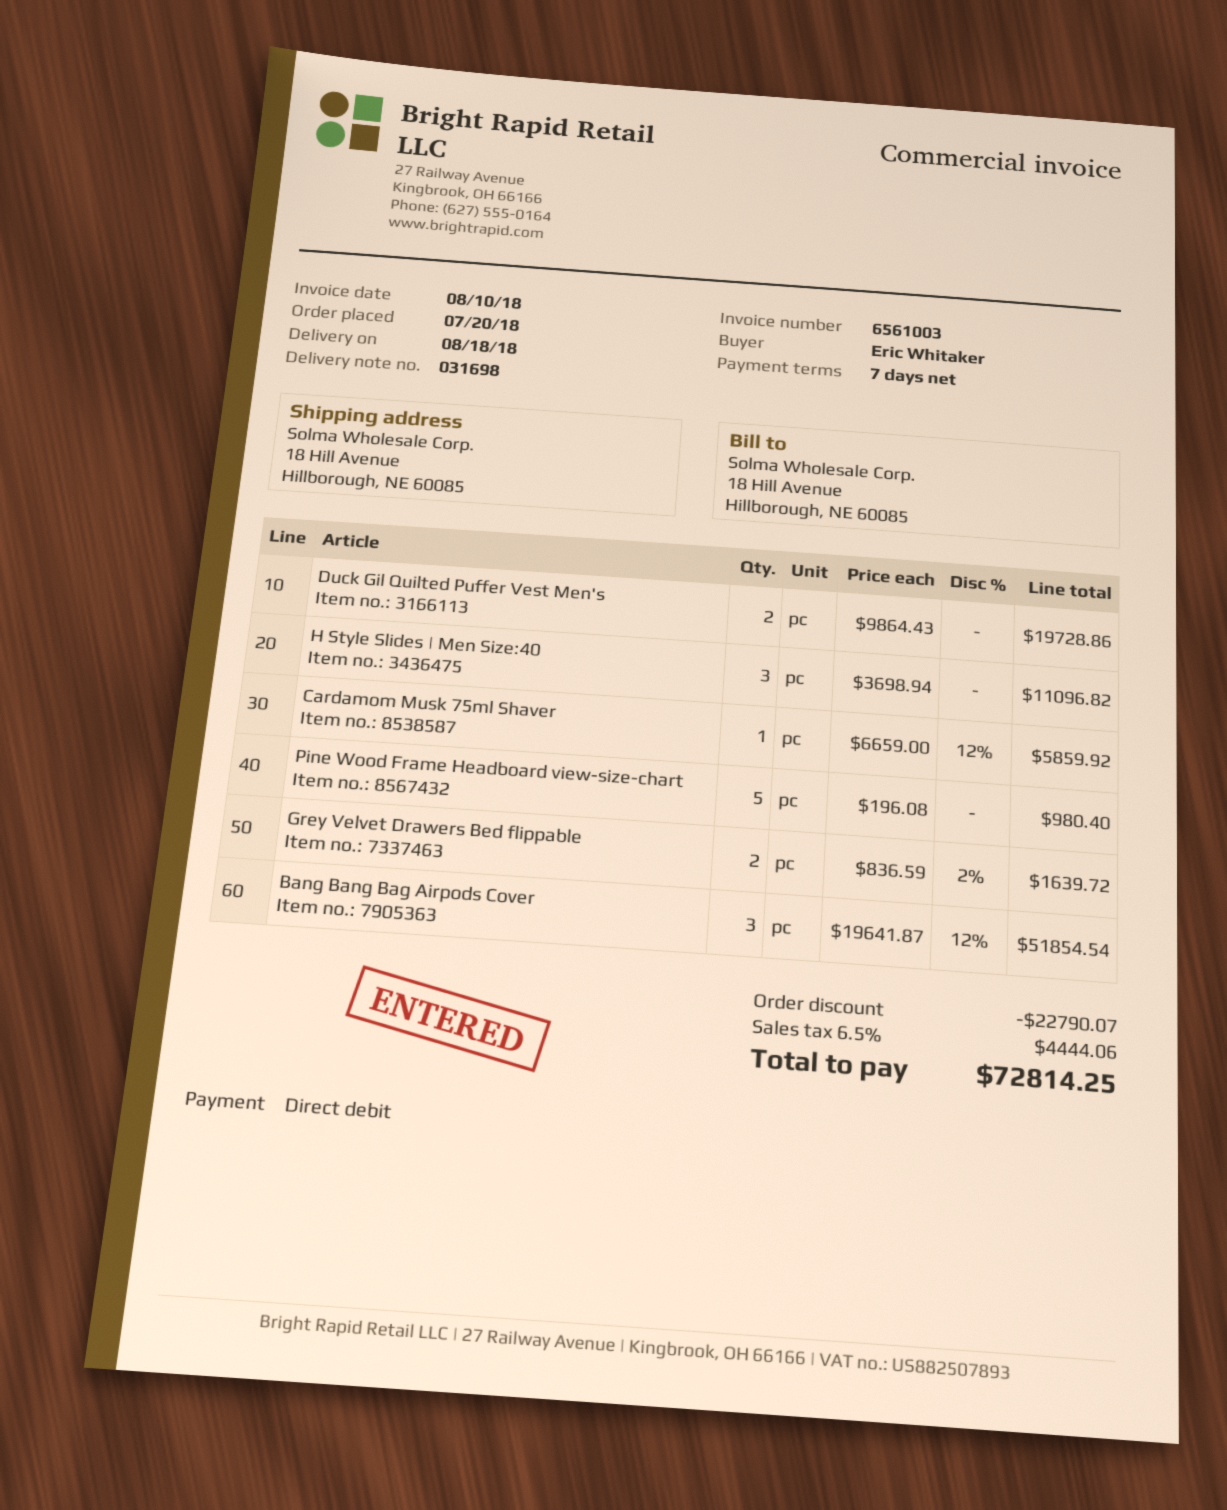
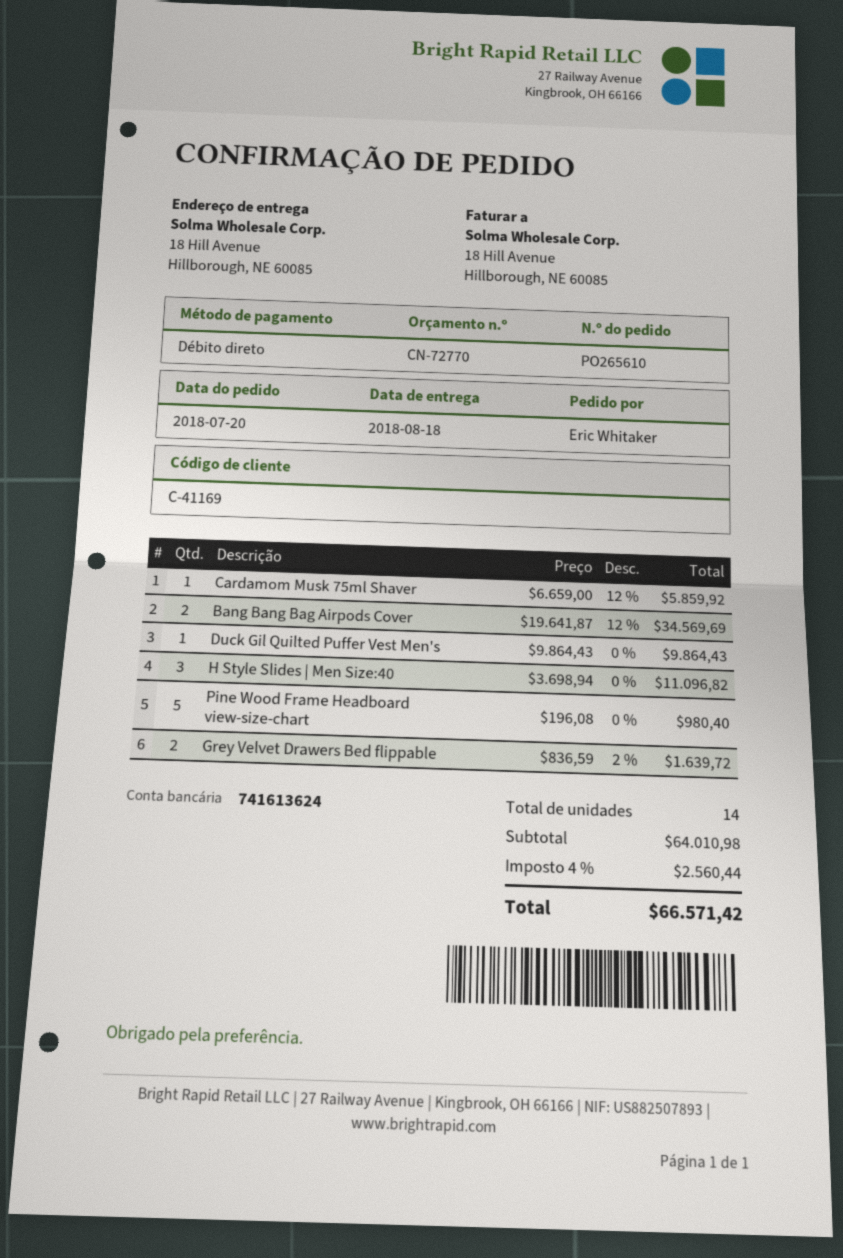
Duck Gil Quilted Puffer Vest Men's: 2 x 9864.43 = 19728.86 -> 1 x 9864.43 = 9864.43
Bang Bang Bag Airpods Cover: 3 x 19641.87 - 12% = 51854.54 -> 2 x 19641.87 - 12% = 34569.69
discount: 22790.07 -> none
tax: 6.5% = 4444.06 -> 4% = 2560.44
total: 72814.25 -> 66571.42

